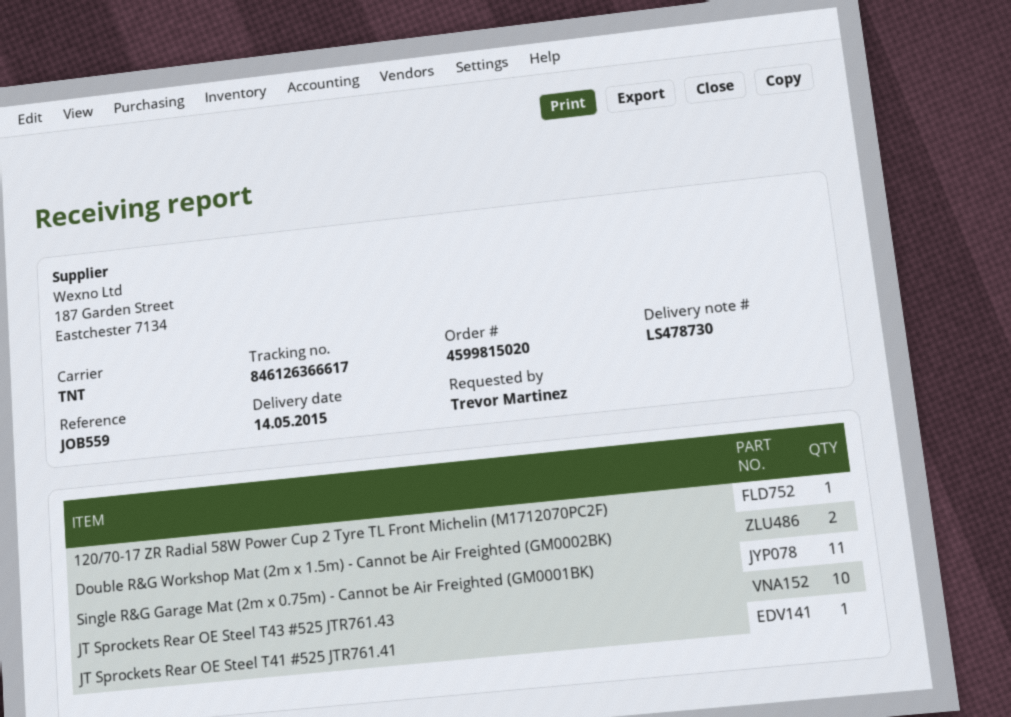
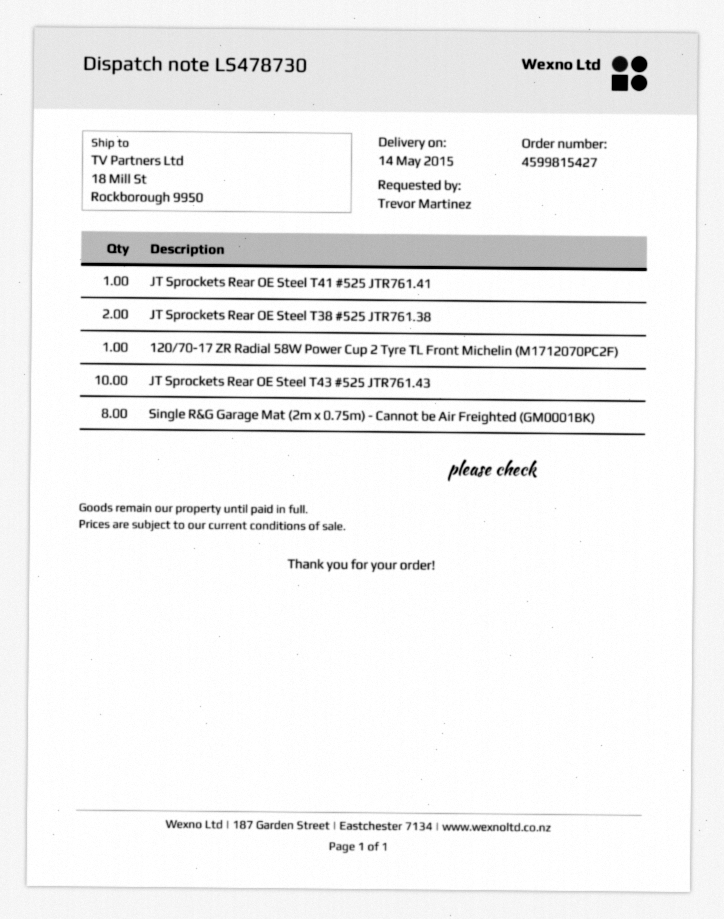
order number: 4599815020 -> 4599815427
Double R&G Workshop Mat (2m x 1.5m) - Cannot be Air Freighted (GM0002BK): 2 -> none
Single R&G Garage Mat (2m x 0.75m) - Cannot be Air Freighted (GM0001BK): 11 -> 8
JT Sprockets Rear OE Steel T38 #525 JTR761.38: none -> 2

